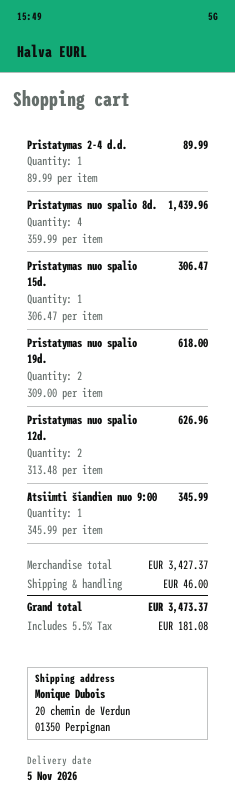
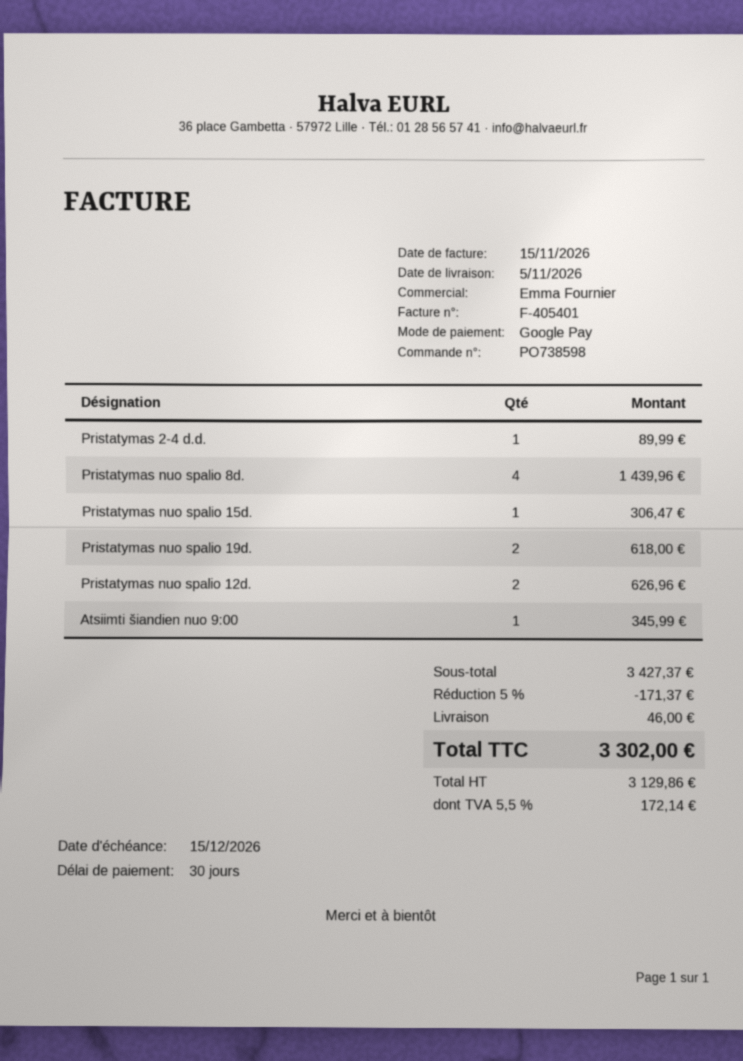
discount: none -> 5% = 171.37
tax: 5.5% = 181.08 -> 5.5% = 172.14
total: 3473.37 -> 3302.00

